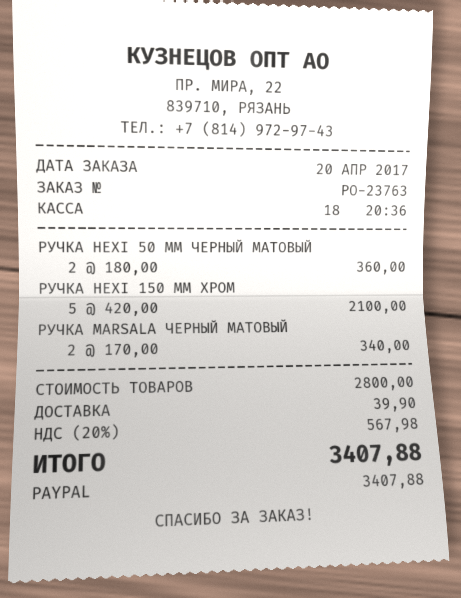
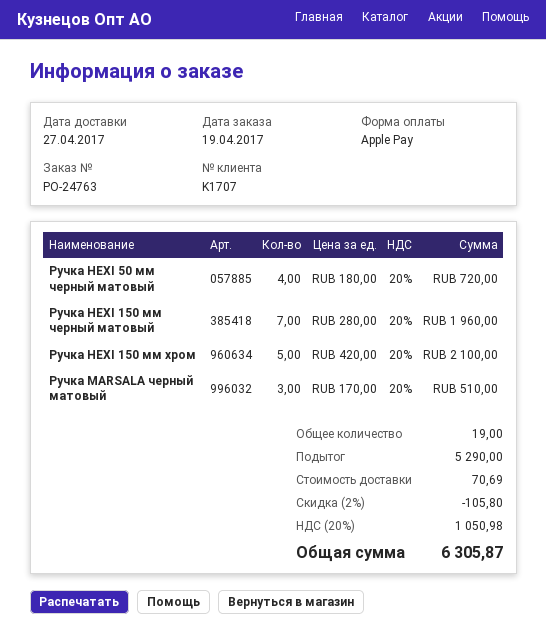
order number: PO-23763 -> PO-24763
order date: 2017-04-20 -> 2017-04-19
payment method: PayPal -> Apple Pay
РУЧКА HEXI 50 ММ ЧЕРНЫЙ МАТОВЫЙ: 2 x 180.00 = 360.00 -> 4 x 180.00 = 720.00
РУЧКА MARSALA ЧЕРНЫЙ МАТОВЫЙ: 2 x 170.00 = 340.00 -> 3 x 170.00 = 510.00
Ручка HEXI 150 мм черный матовый: none -> 7 x 280.00 = 1960.00
subtotal: 2800.00 -> 5290.00
discount: none -> 2% = 105.80
shipping: 39.90 -> 70.69
tax: 20% = 567.98 -> 20% = 1050.98
total: 3407.88 -> 6305.87

